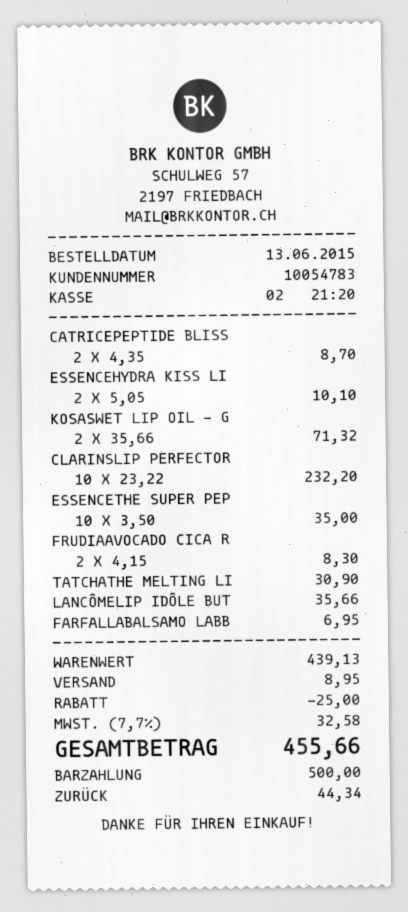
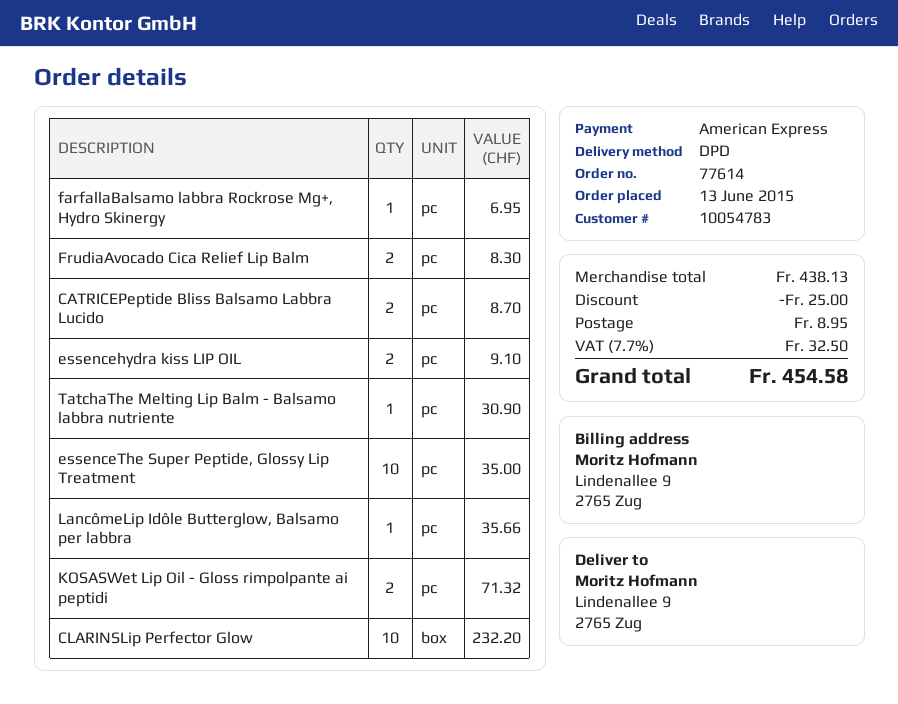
payment method: cash -> American Express
ESSENCEHYDRA KISS LI: 2 for 10.10 -> 2 for 9.10
subtotal: 439.13 -> 438.13
tax: 7.7% = 32.58 -> 7.7% = 32.50
total: 455.66 -> 454.58

